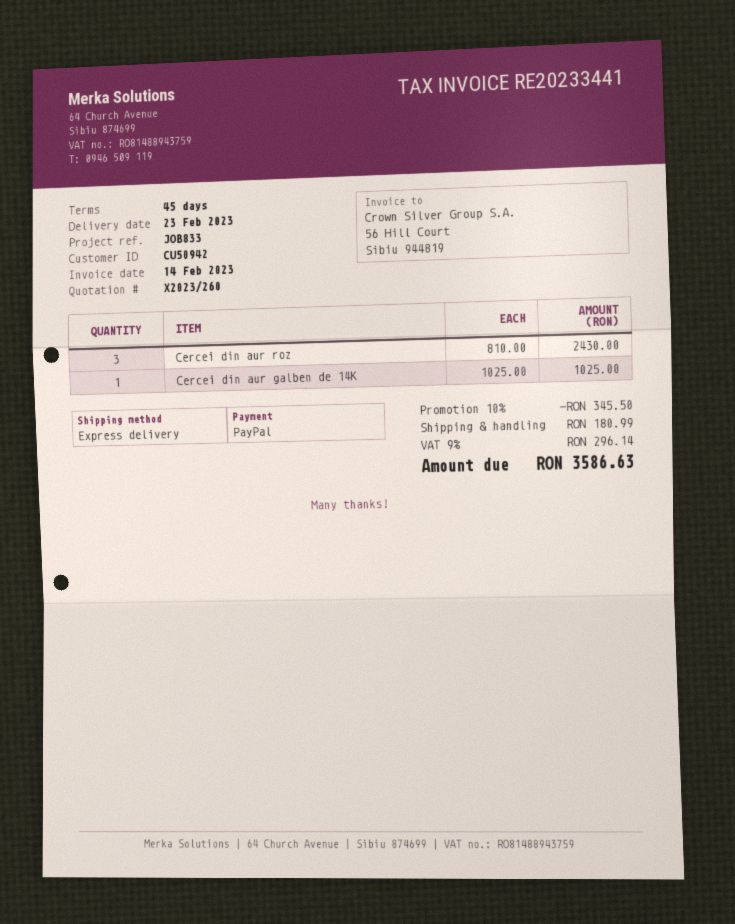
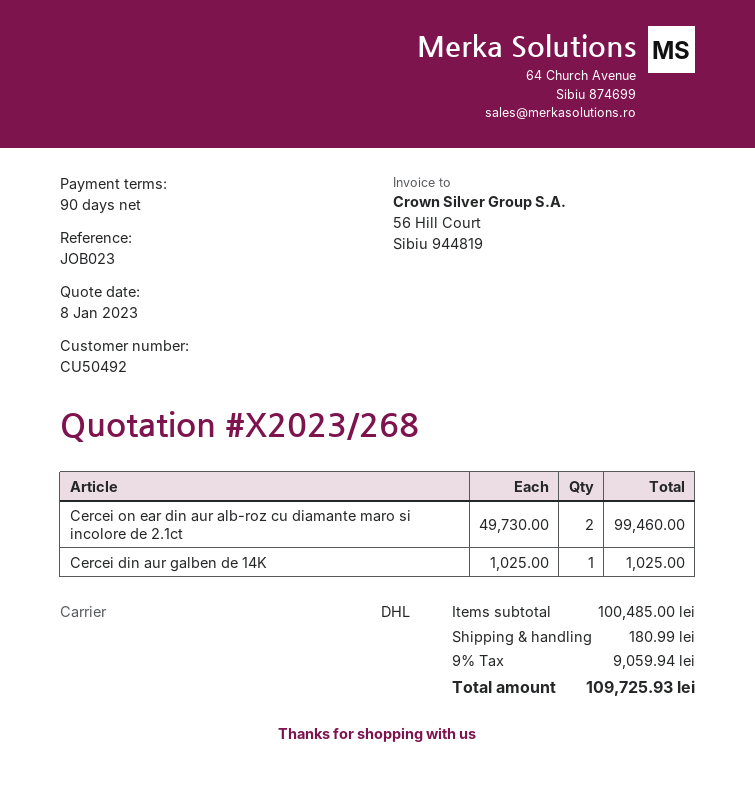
quote number: X2023/260 -> X2023/268
payment terms: 45 days -> 90 days
customer number: CU50942 -> CU50492
reference: JOB833 -> JOB023
shipping method: express -> DHL
Cercei din aur roz: 3 x 810.00 = 2430.00 -> none
Cercei on ear din aur alb-roz cu diamante maro si incolore de 2.1ct: none -> 2 x 49730.00 = 99460.00
discount: 10% = 345.50 -> none
tax: 9% = 296.14 -> 9% = 9059.94
total: 3586.63 -> 109725.93

